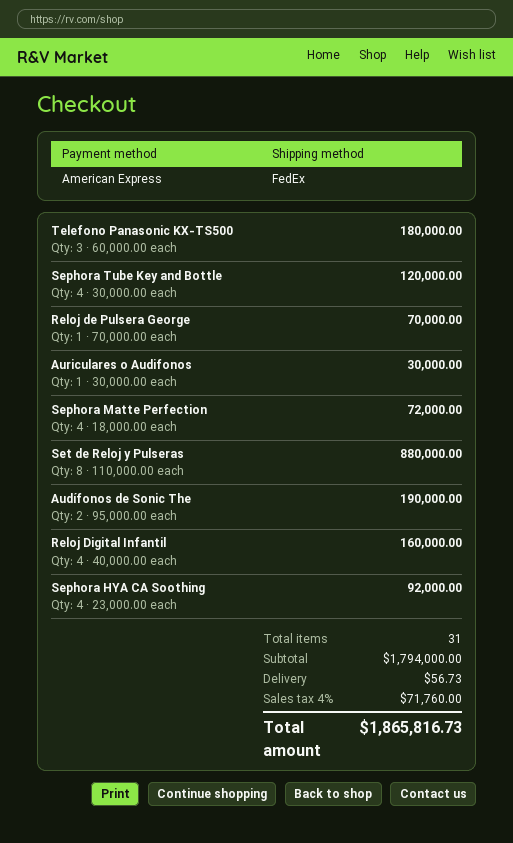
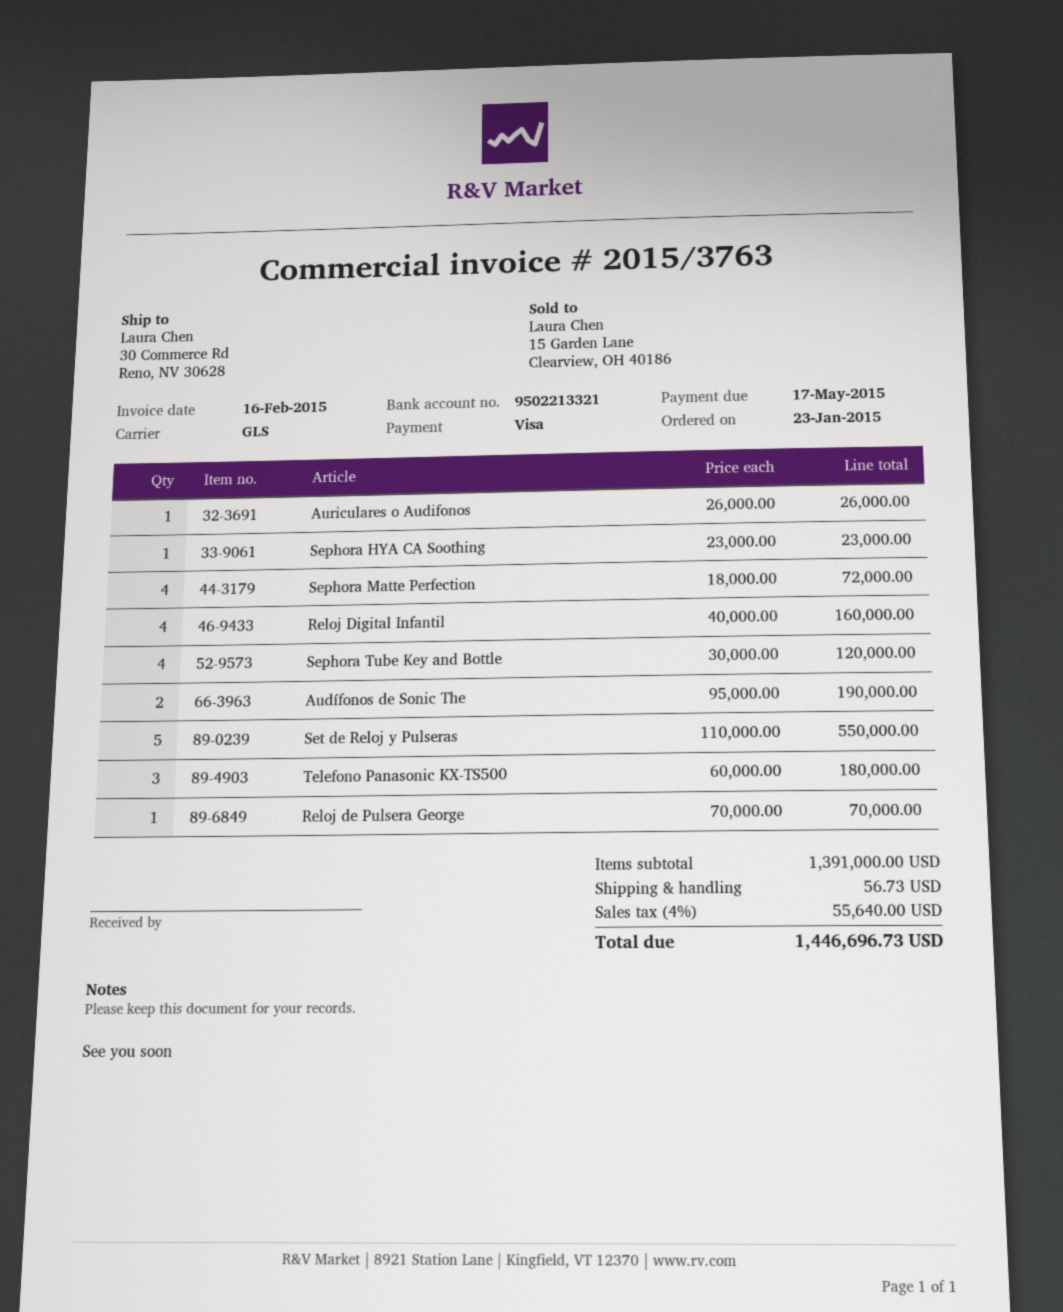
payment method: American Express -> Visa
shipping method: FedEx -> GLS
Auriculares o Audifonos: 1 x 30000.00 = 30000.00 -> 1 x 26000.00 = 26000.00
Set de Reloj y Pulseras: 8 x 110000.00 = 880000.00 -> 5 x 110000.00 = 550000.00
Sephora HYA CA Soothing: 4 x 23000.00 = 92000.00 -> 1 x 23000.00 = 23000.00
subtotal: 1794000.00 -> 1391000.00
tax: 4% = 71760.00 -> 4% = 55640.00
total: 1865816.73 -> 1446696.73

